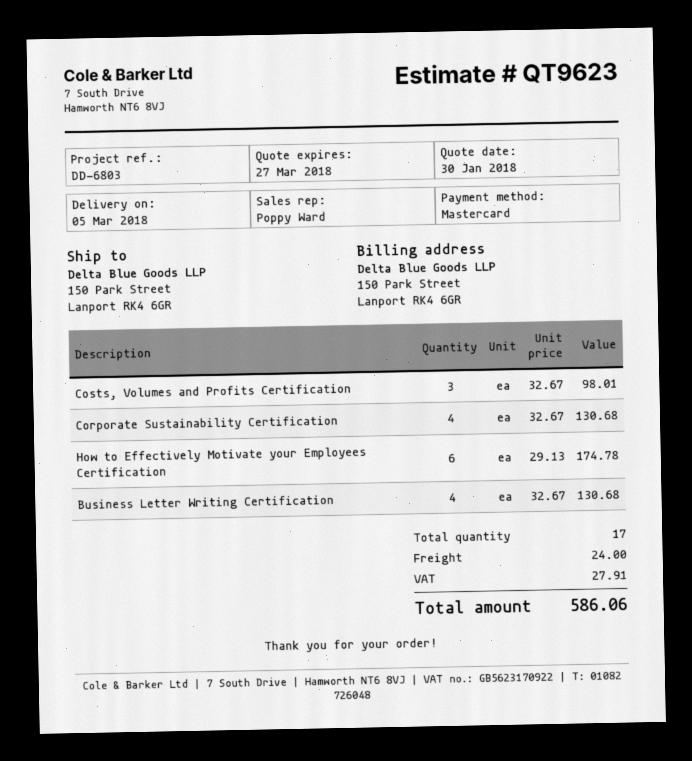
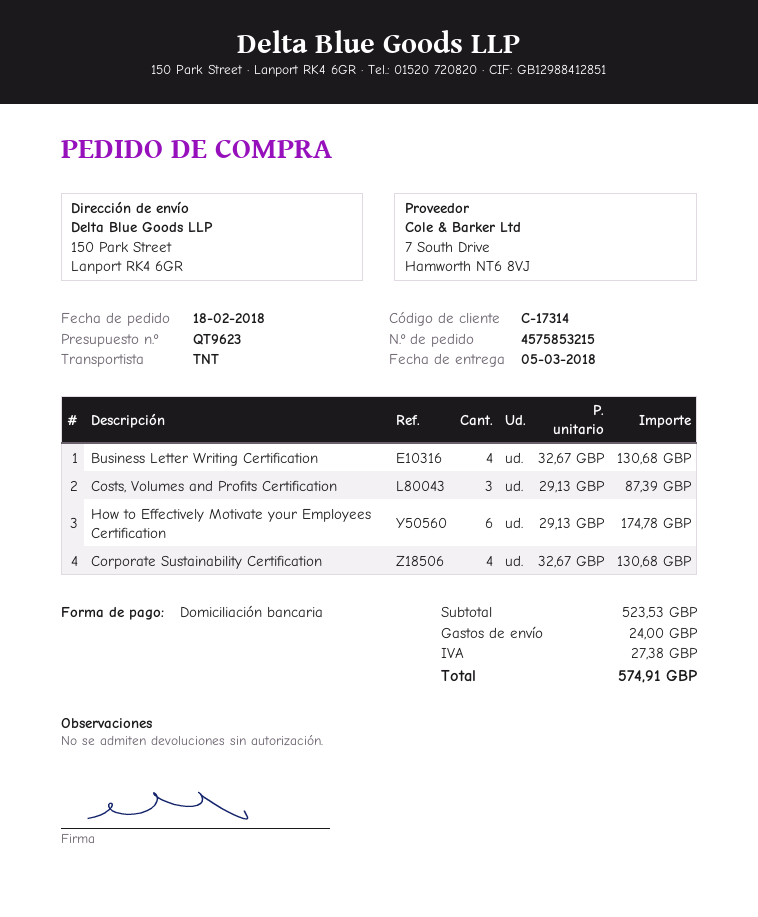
payment method: Mastercard -> direct debit
Costs, Volumes and Profits Certification: 3 x 32.67 = 98.01 -> 3 x 29.13 = 87.39
tax: 27.91 -> 27.38
total: 586.06 -> 574.91

